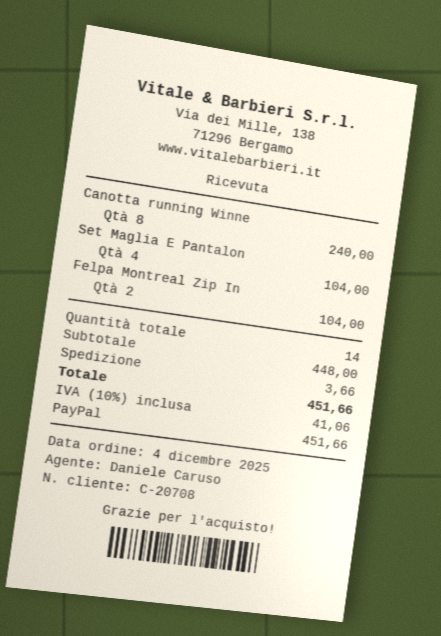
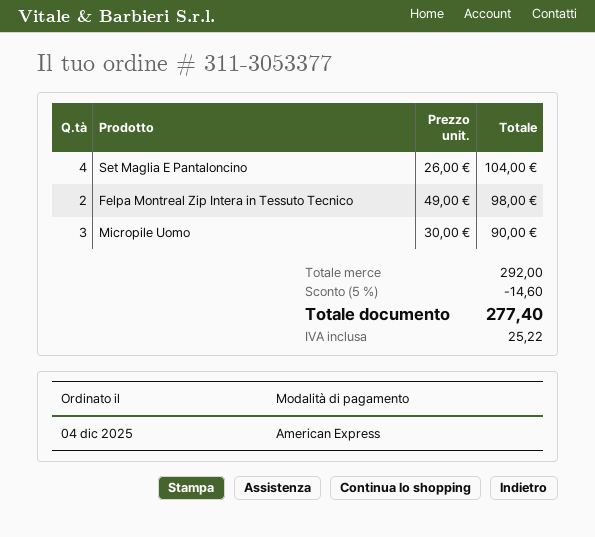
payment method: PayPal -> American Express
Canotta running Winne: 8 for 240.00 -> none
Felpa Montreal Zip In: 2 for 104.00 -> 2 for 98.00
Micropile Uomo: none -> 3 for 90.00
subtotal: 448.00 -> 292.00
discount: none -> 5% = 14.60
shipping: 3.66 -> none
tax: 41.06 -> 25.22
total: 451.66 -> 277.40

